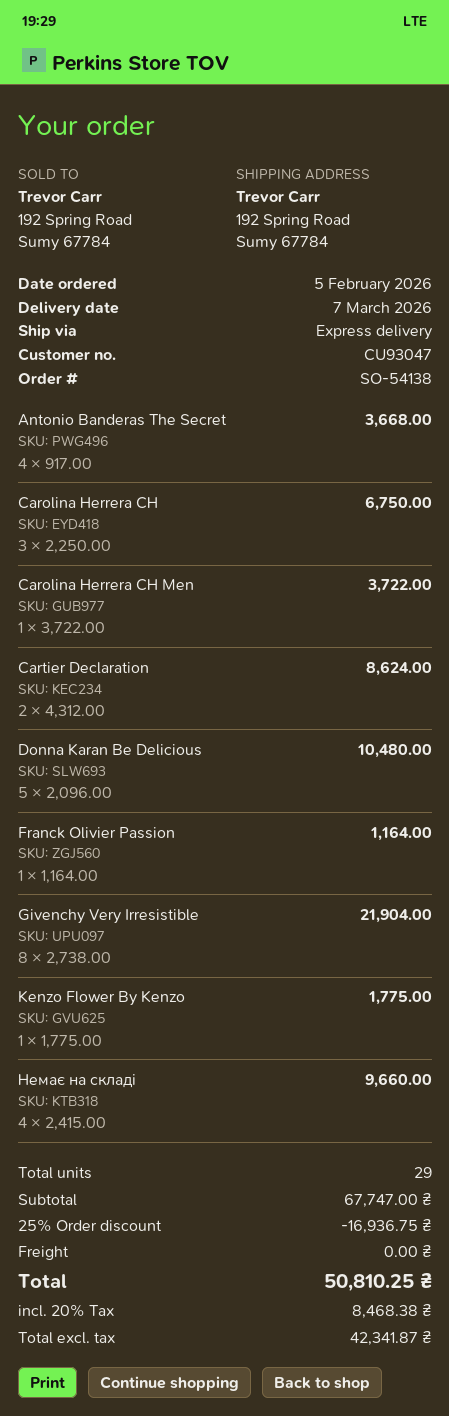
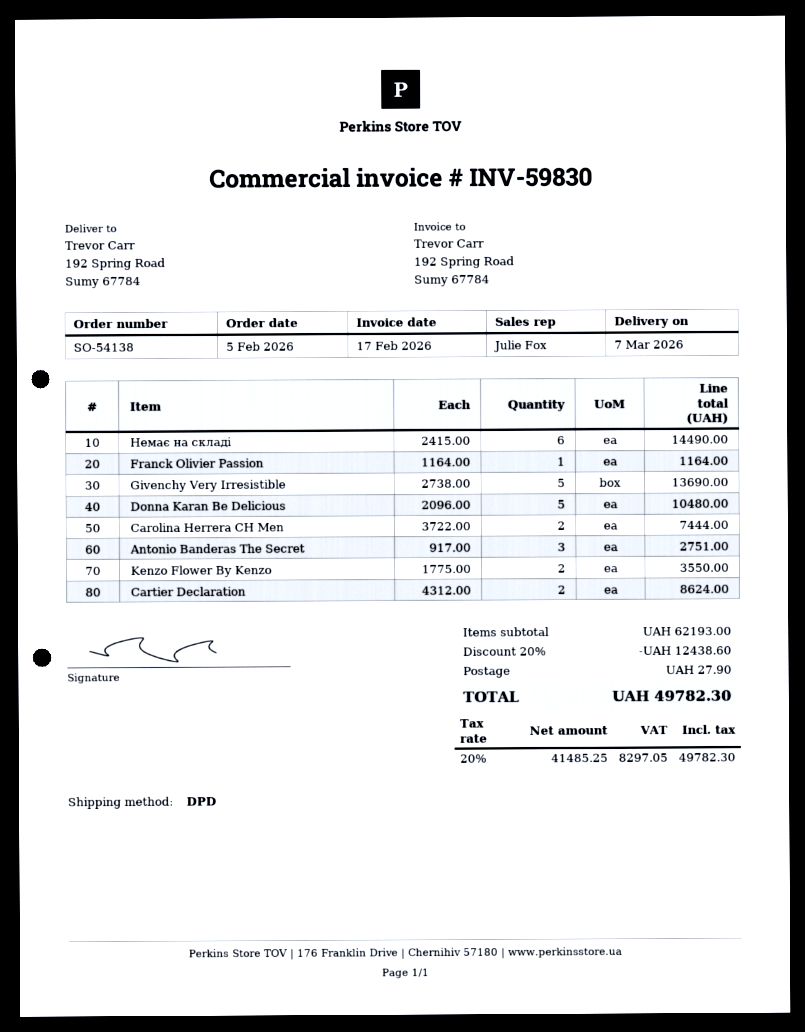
shipping method: express -> DPD
Antonio Banderas The Secret: 4 x 917.00 = 3668.00 -> 3 x 917.00 = 2751.00
Carolina Herrera CH: 3 x 2250.00 = 6750.00 -> none
Carolina Herrera CH Men: 1 x 3722.00 = 3722.00 -> 2 x 3722.00 = 7444.00
Givenchy Very Irresistible: 8 x 2738.00 = 21904.00 -> 5 x 2738.00 = 13690.00
Kenzo Flower By Kenzo: 1 x 1775.00 = 1775.00 -> 2 x 1775.00 = 3550.00
Немає на складі: 4 x 2415.00 = 9660.00 -> 6 x 2415.00 = 14490.00
subtotal: 67747.00 -> 62193.00
discount: 25% = 16936.75 -> 20% = 12438.60
shipping: 0.00 -> 27.90
net: 42341.87 -> 41485.25
tax: 20% = 8468.38 -> 20% = 8297.05
total: 50810.25 -> 49782.30

